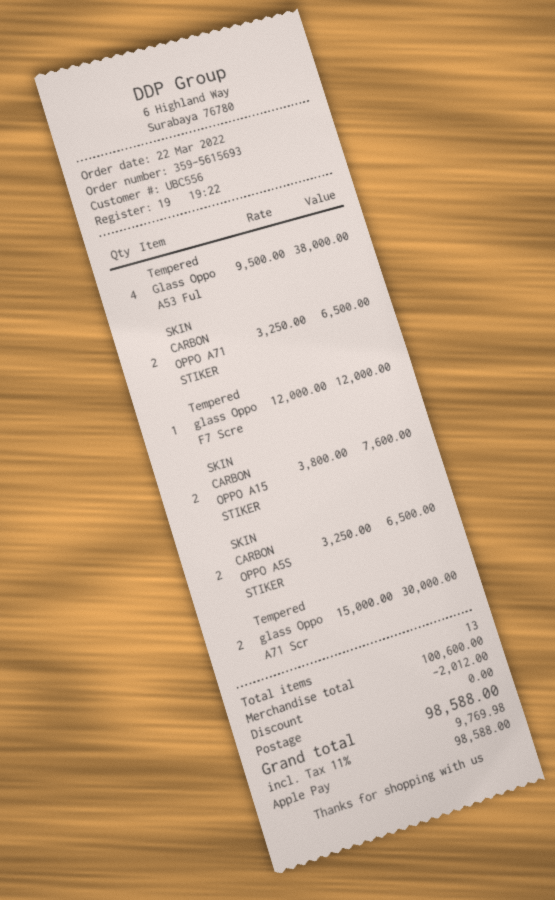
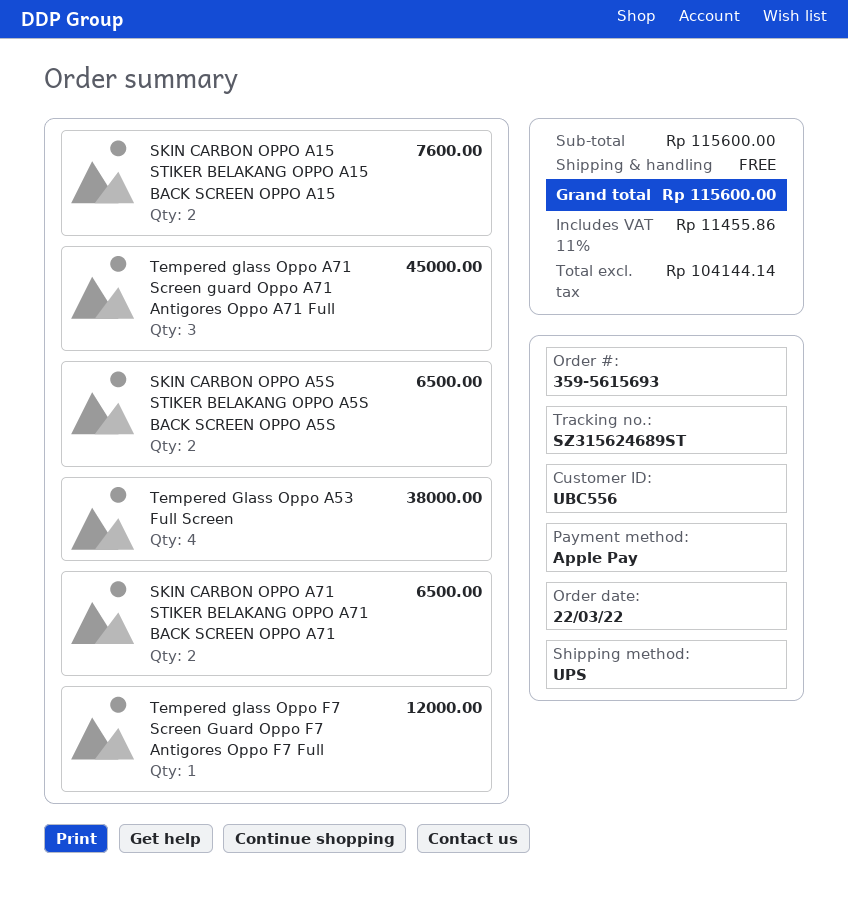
Tempered glass Oppo A71 Scr: 2 for 30000.00 -> 3 for 45000.00
subtotal: 100600.00 -> 115600.00
discount: 2012.00 -> none
tax: 11% = 9769.98 -> 11% = 11455.86
total: 98588.00 -> 115600.00

